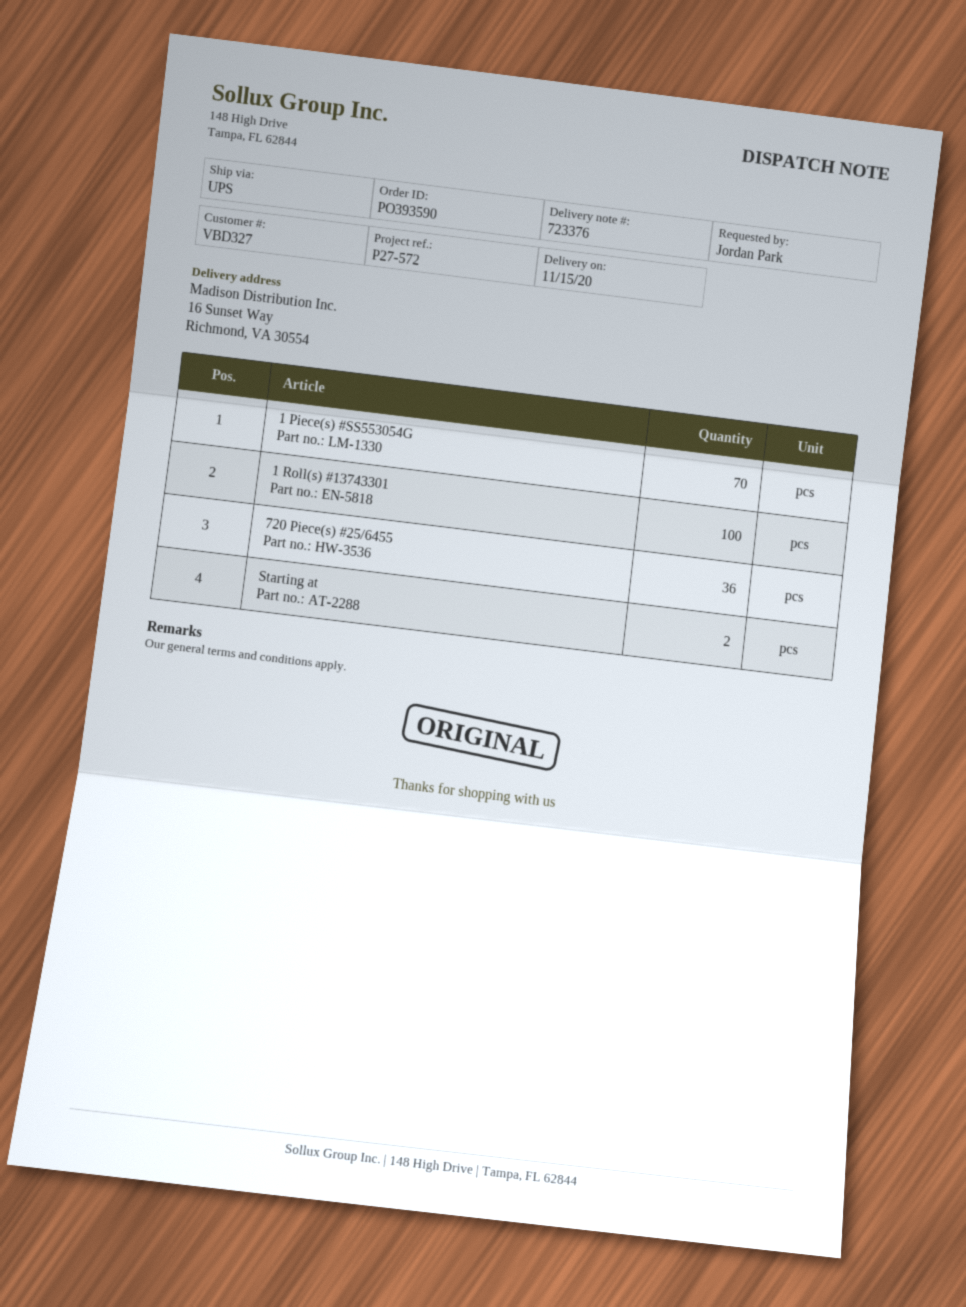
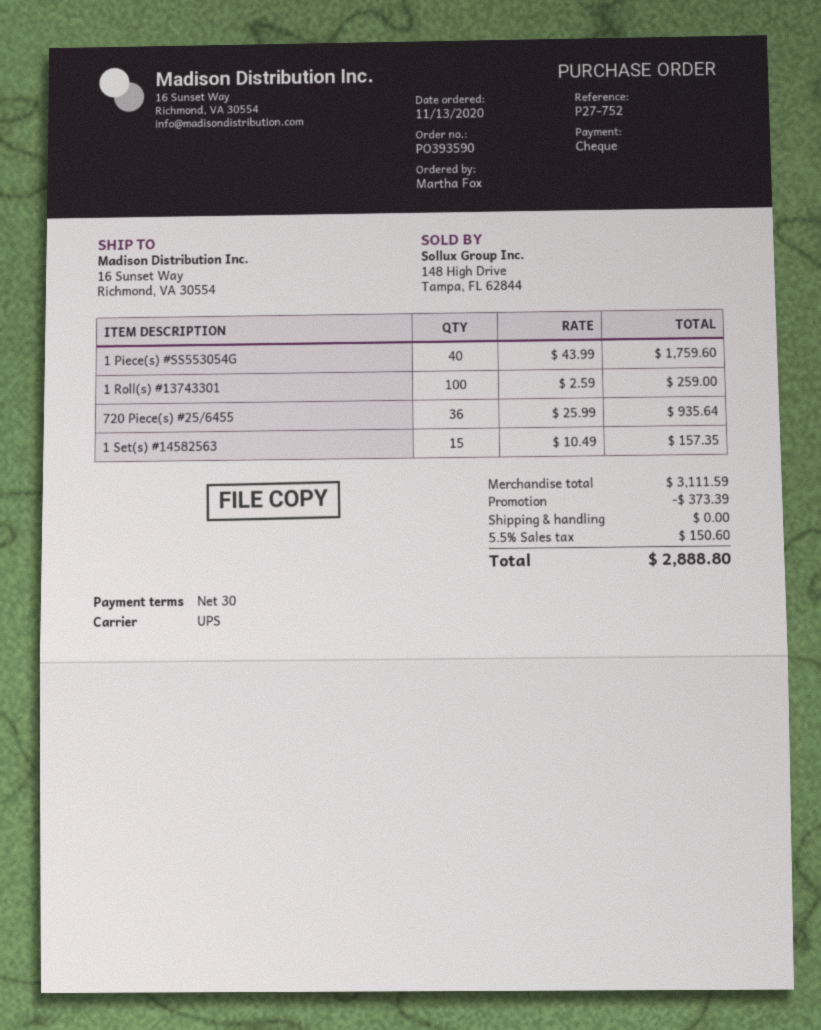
reference: P27-572 -> P27-752
ordered by: Jordan Park -> Martha Fox
1 Piece(s) #SS553054G: 70 -> 40
Starting at: 2 -> none
1 Set(s) #14582563: none -> 15

